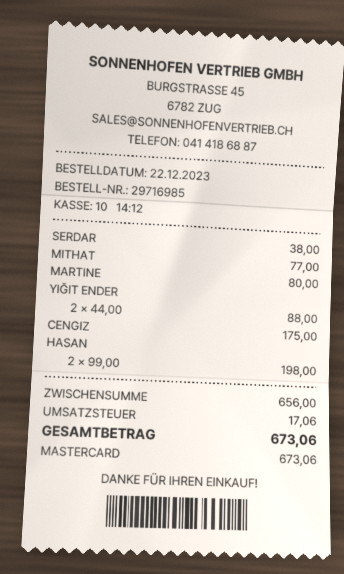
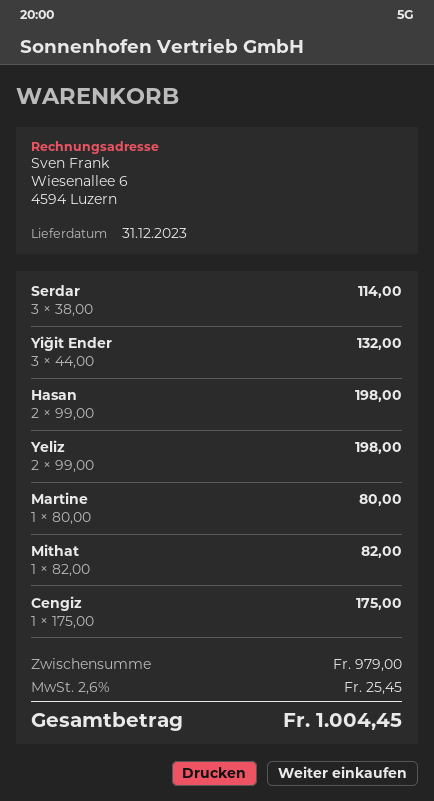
SERDAR: 1 x 38.00 = 38.00 -> 3 x 38.00 = 114.00
MITHAT: 1 x 77.00 = 77.00 -> 1 x 82.00 = 82.00
YIĞIT ENDER: 2 x 44.00 = 88.00 -> 3 x 44.00 = 132.00
Yeliz: none -> 2 x 99.00 = 198.00
subtotal: 656.00 -> 979.00
tax: 17.06 -> 25.45
total: 673.06 -> 1004.45

